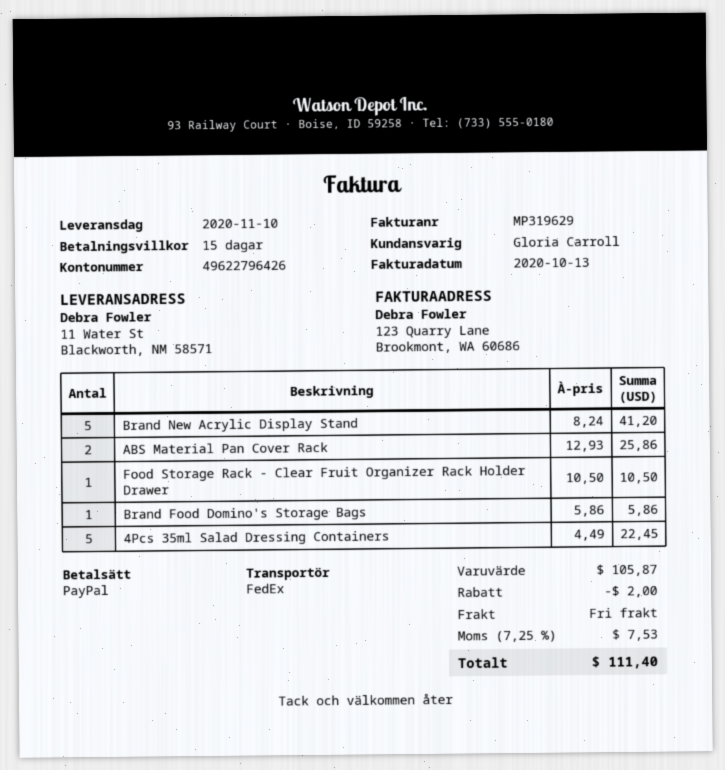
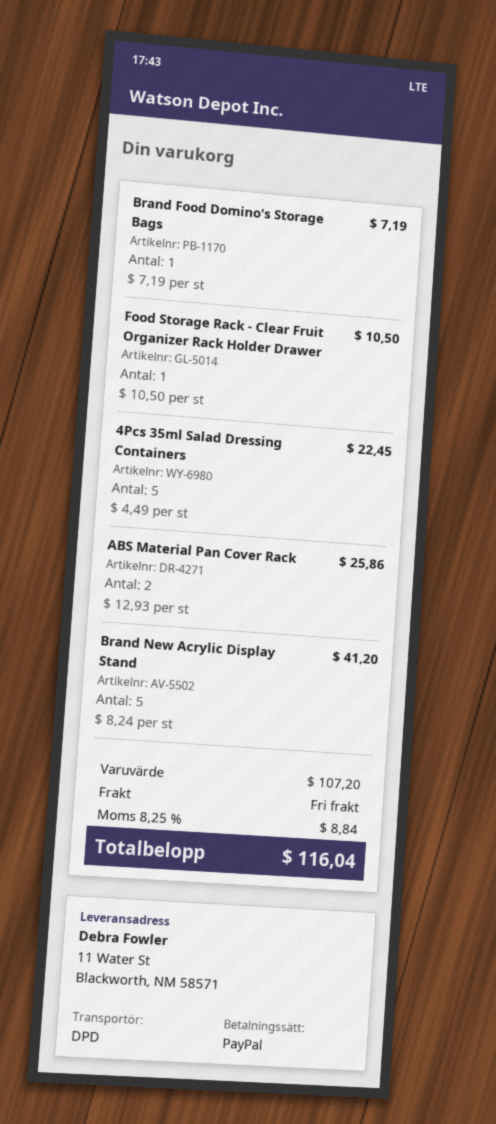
shipping method: FedEx -> DPD
Brand Food Domino's Storage Bags: 1 x 5.86 = 5.86 -> 1 x 7.19 = 7.19
subtotal: 105.87 -> 107.20
discount: 2.00 -> none
tax: 7.25% = 7.53 -> 8.25% = 8.84
total: 111.40 -> 116.04

